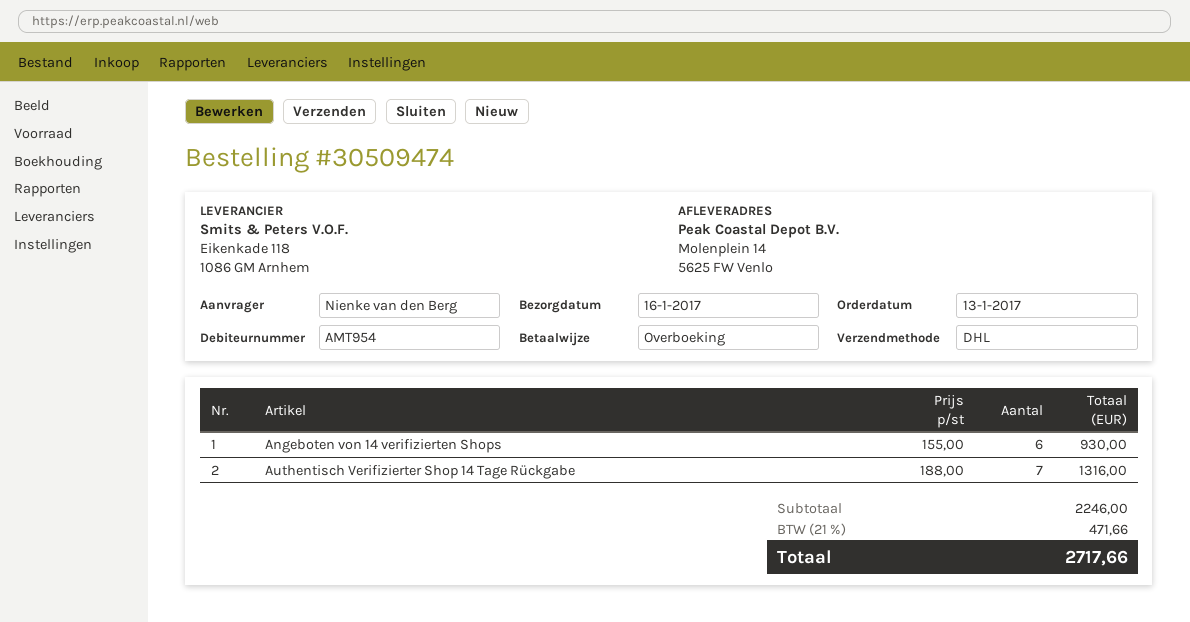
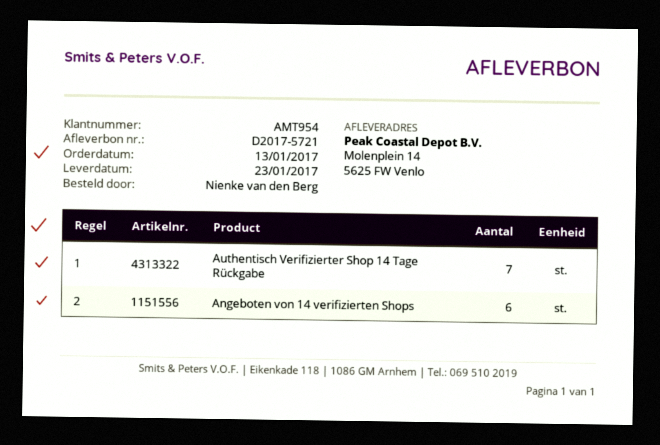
delivery date: 2017-01-16 -> 2017-01-23

